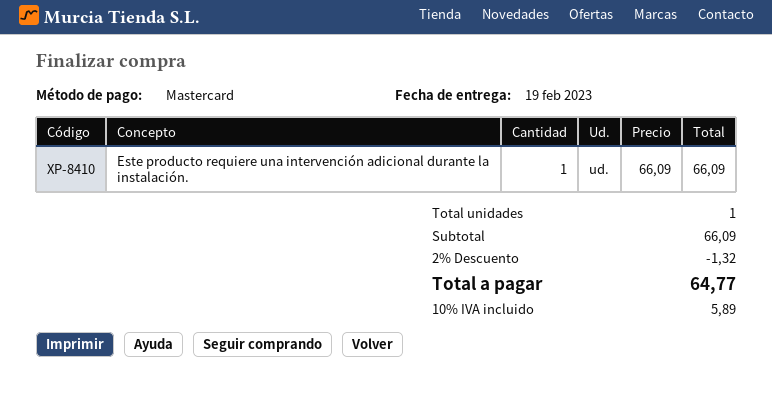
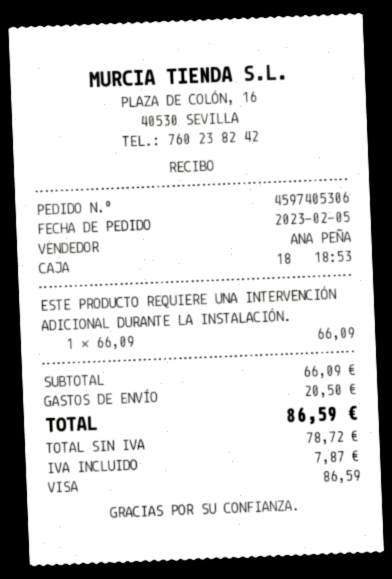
payment method: Mastercard -> Visa
discount: 2% = 1.32 -> none
shipping: none -> 20.50
tax: 5.89 -> 7.87
total: 64.77 -> 86.59

